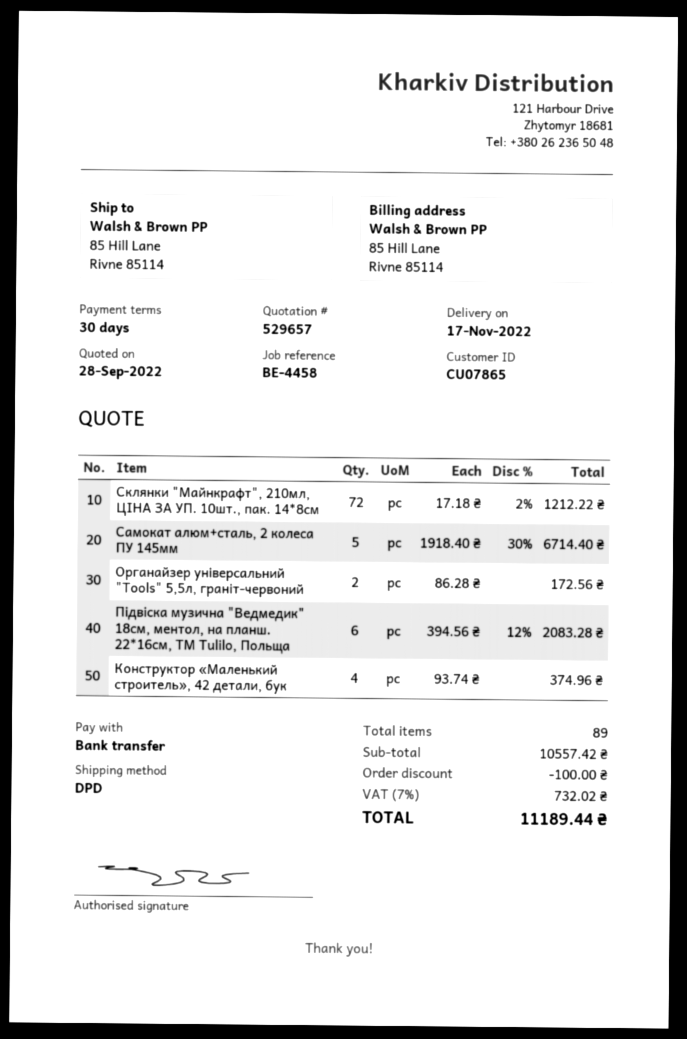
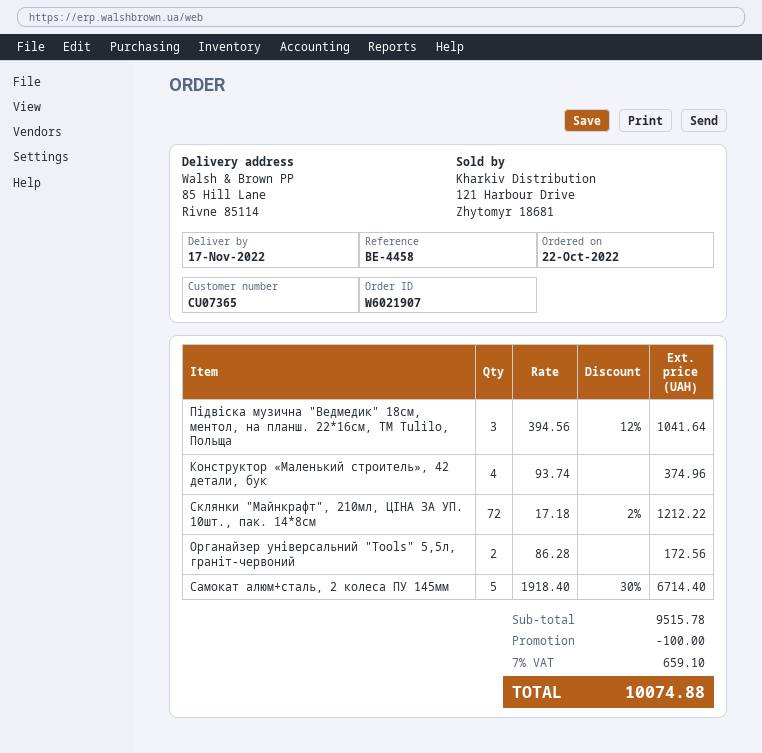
customer number: CU07865 -> CU07365
Підвіска музична "Ведмедик" 18см, ментол, на планш. 22*16см, ТМ Tulilo, Польща: 6 x 394.56 - 12% = 2083.28 -> 3 x 394.56 - 12% = 1041.64
subtotal: 10557.42 -> 9515.78
tax: 7% = 732.02 -> 7% = 659.10
total: 11189.44 -> 10074.88

